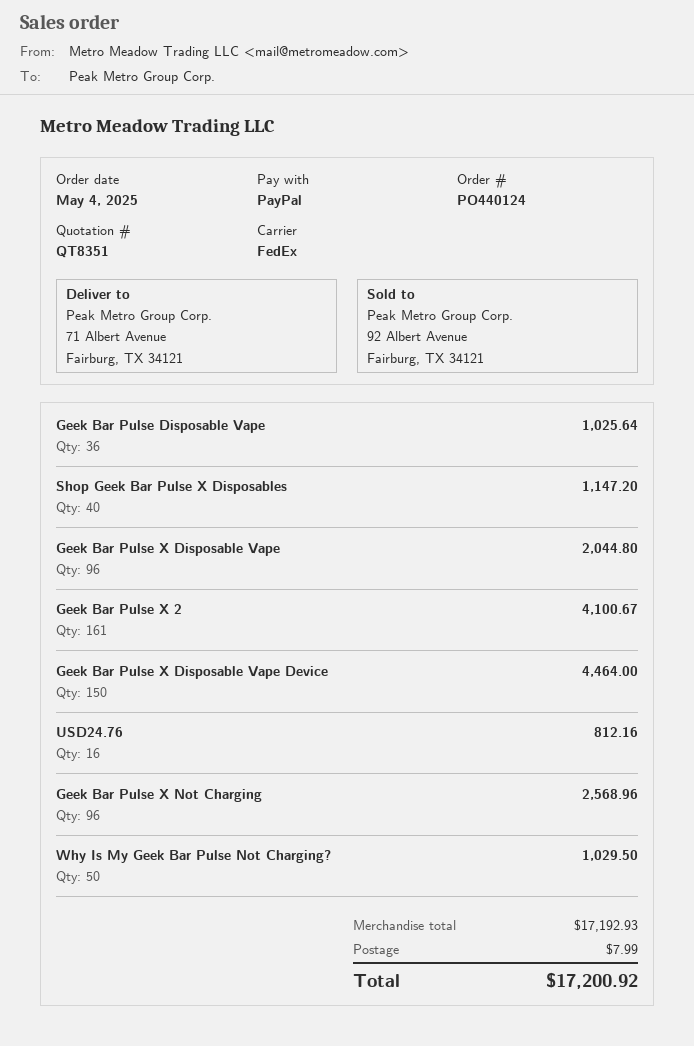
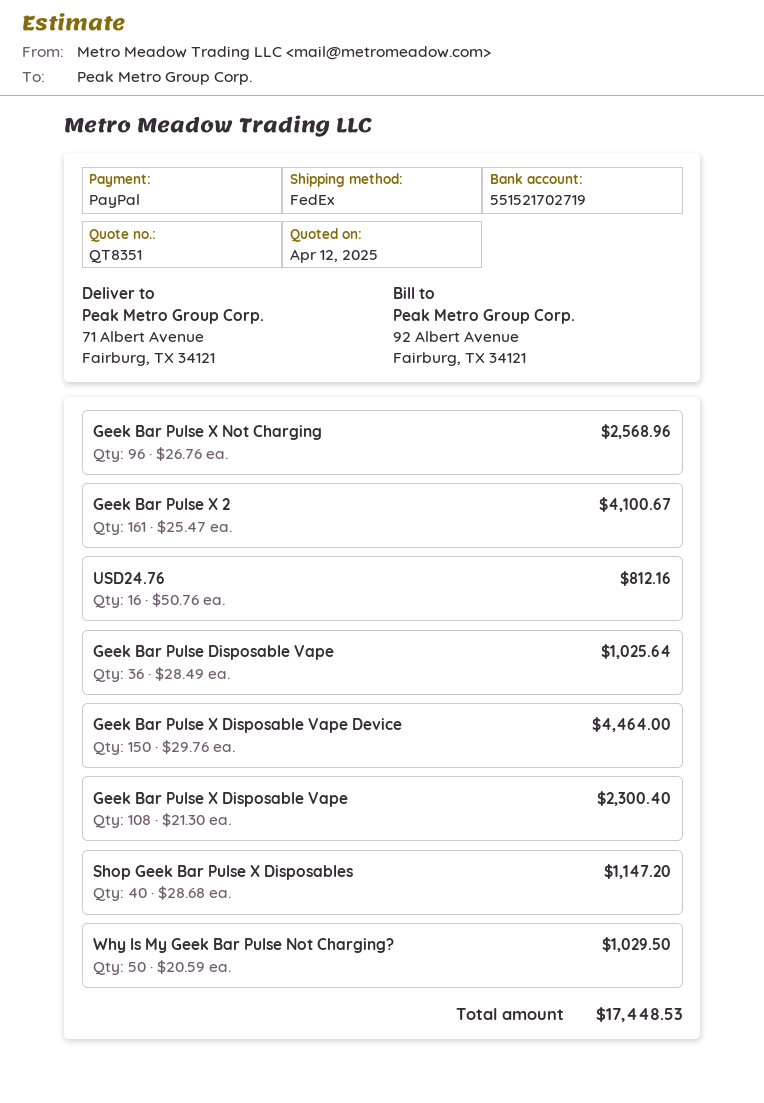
Geek Bar Pulse X Disposable Vape: 96 for 2044.80 -> 108 for 2300.40
shipping: 7.99 -> none
total: 17200.92 -> 17448.53

